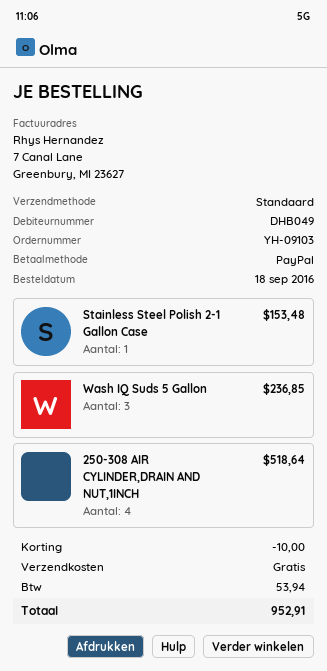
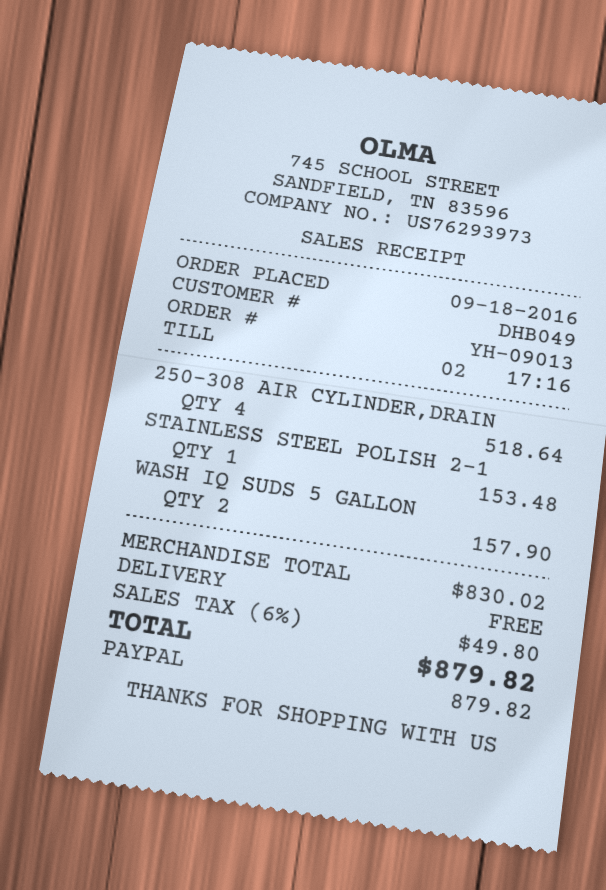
order number: YH-09103 -> YH-09013
Wash IQ Suds 5 Gallon: 3 for 236.85 -> 2 for 157.90
discount: 10.00 -> none
tax: 53.94 -> 49.80
total: 952.91 -> 879.82

